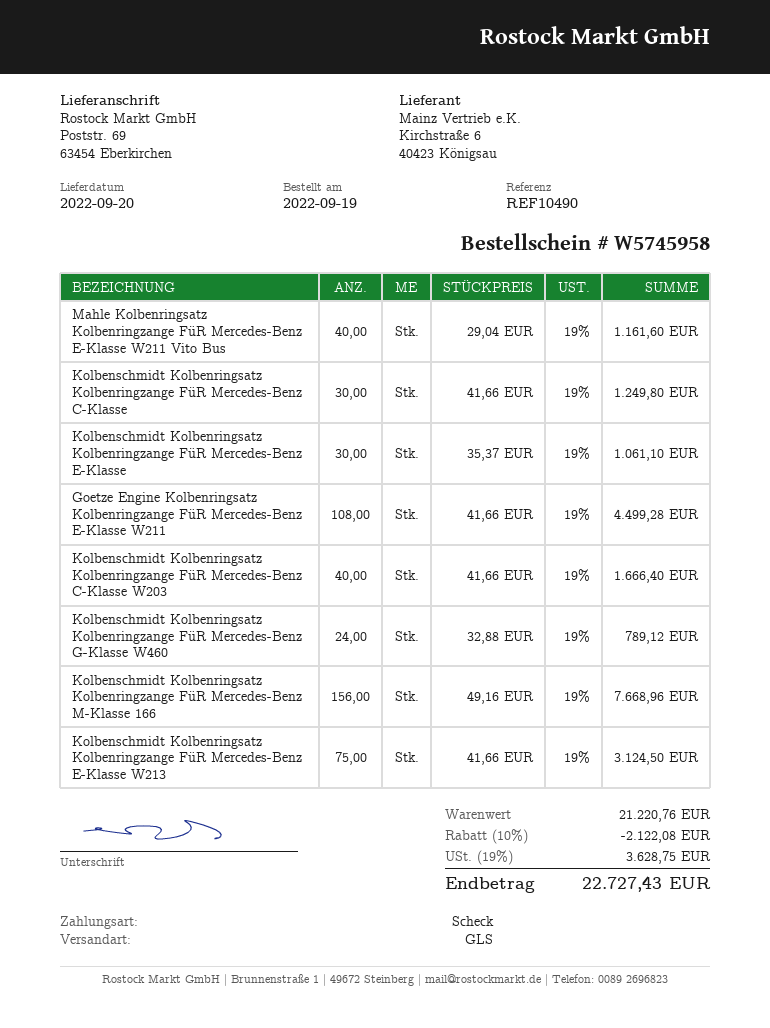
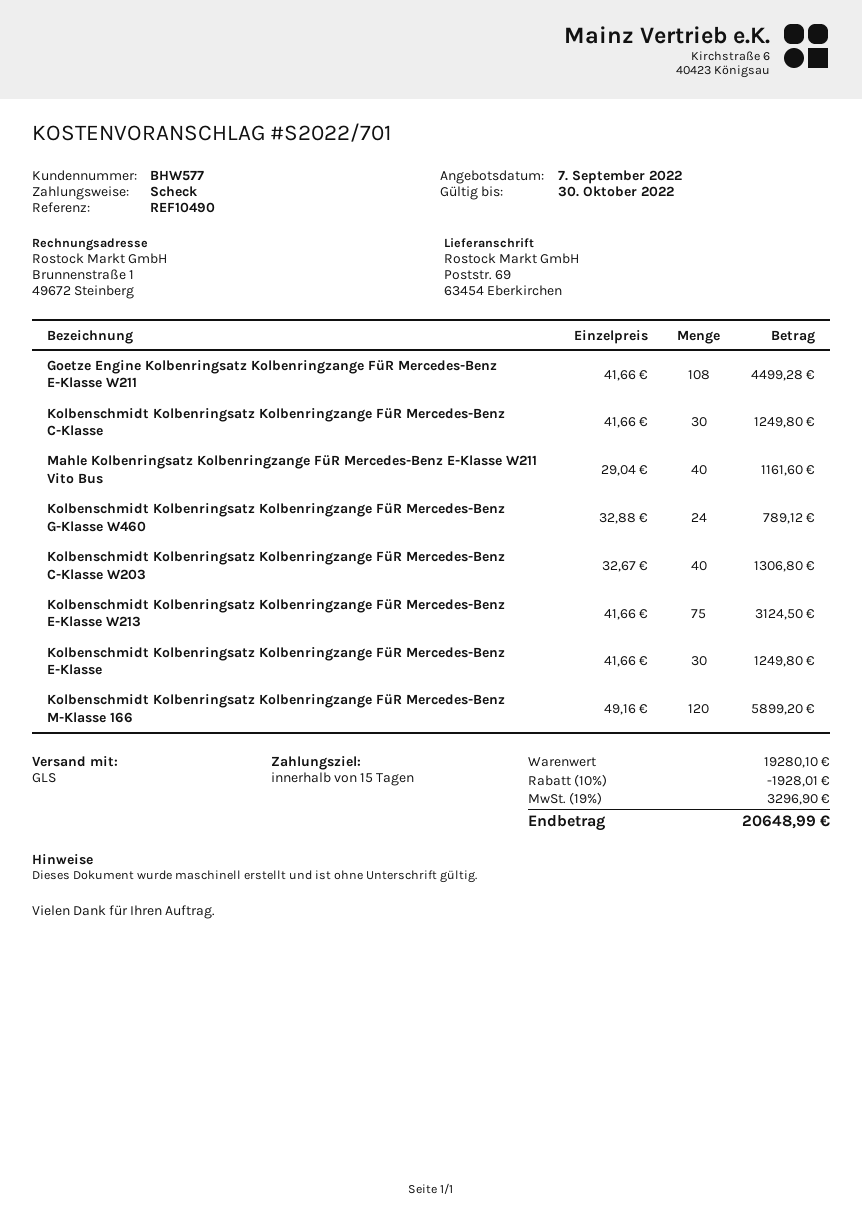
Kolbenschmidt Kolbenringsatz Kolbenringzange FüR Mercedes-Benz E-Klasse: 30 x 35.37 = 1061.10 -> 30 x 41.66 = 1249.80
Kolbenschmidt Kolbenringsatz Kolbenringzange FüR Mercedes-Benz C-Klasse W203: 40 x 41.66 = 1666.40 -> 40 x 32.67 = 1306.80
Kolbenschmidt Kolbenringsatz Kolbenringzange FüR Mercedes-Benz M-Klasse 166: 156 x 49.16 = 7668.96 -> 120 x 49.16 = 5899.20
subtotal: 21220.76 -> 19280.10
discount: 10% = 2122.08 -> 10% = 1928.01
tax: 19% = 3628.75 -> 19% = 3296.90
total: 22727.43 -> 20648.99

